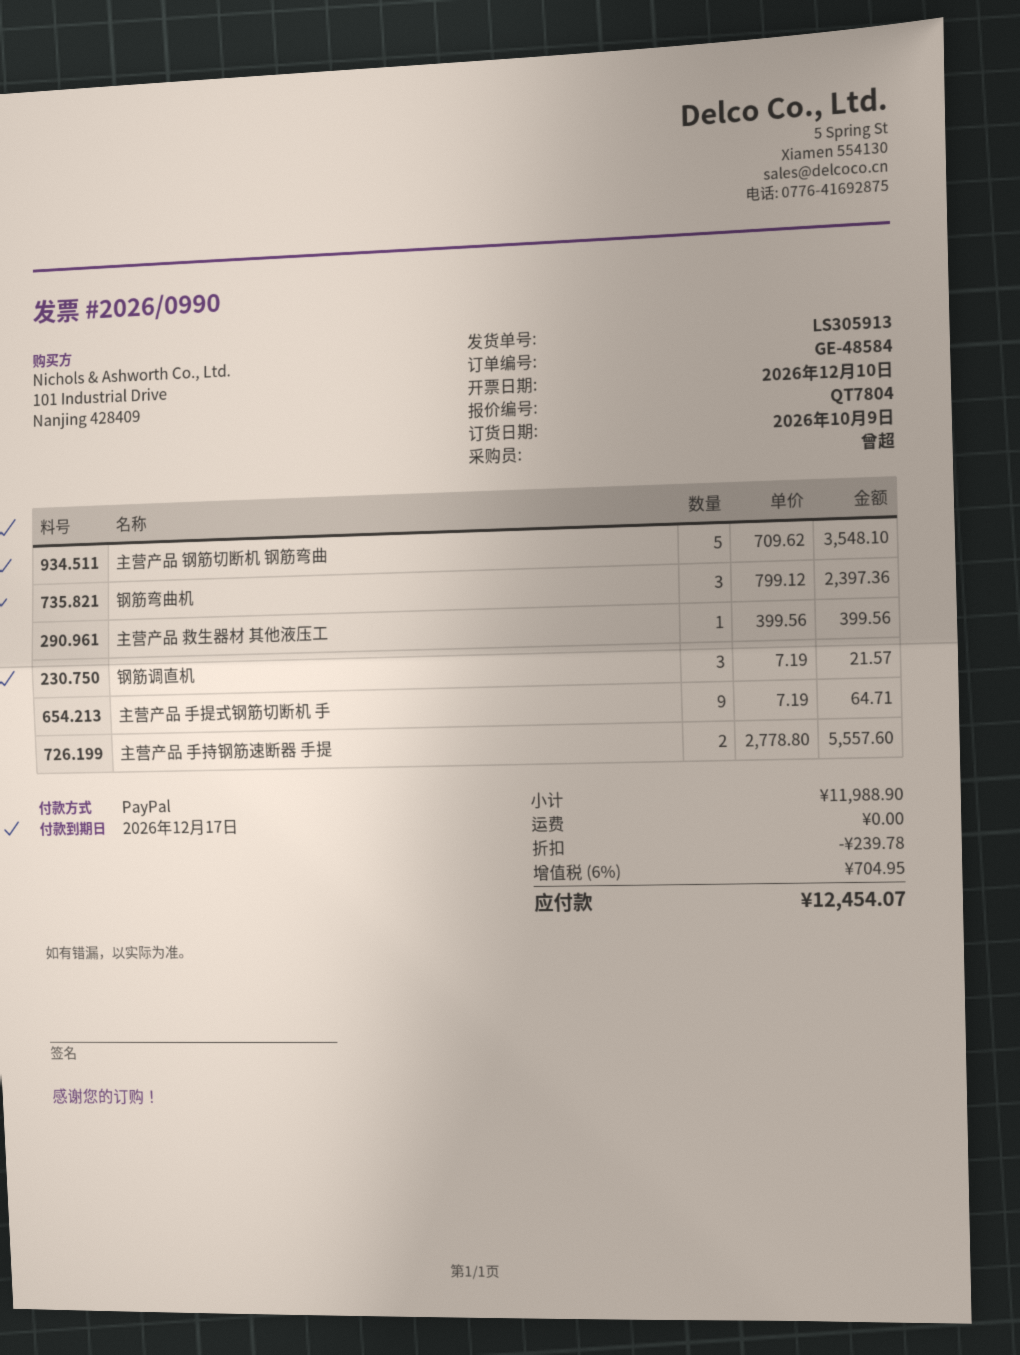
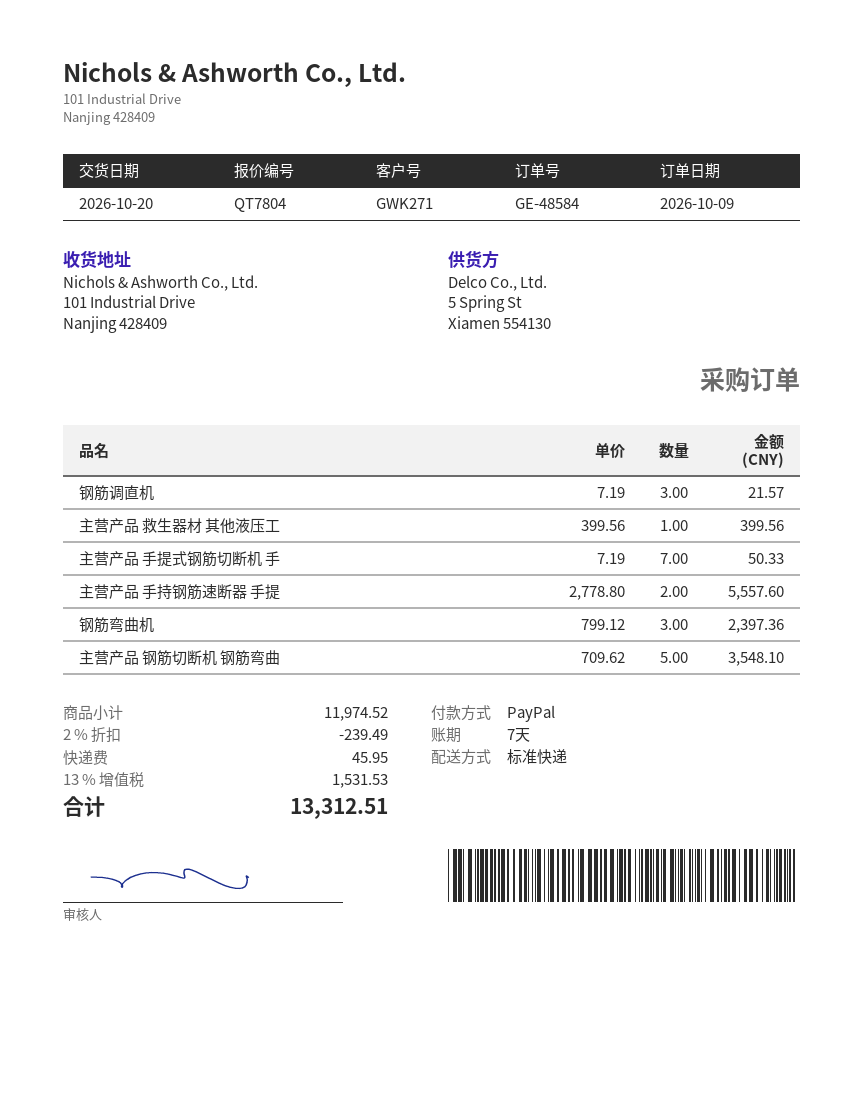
主营产品 手提式钢筋切断机 手: 9 x 7.19 = 64.71 -> 7 x 7.19 = 50.33
subtotal: 11988.90 -> 11974.52
discount: 239.78 -> 239.49
shipping: 0.00 -> 45.95
tax: 6% = 704.95 -> 13% = 1531.53
total: 12454.07 -> 13312.51

